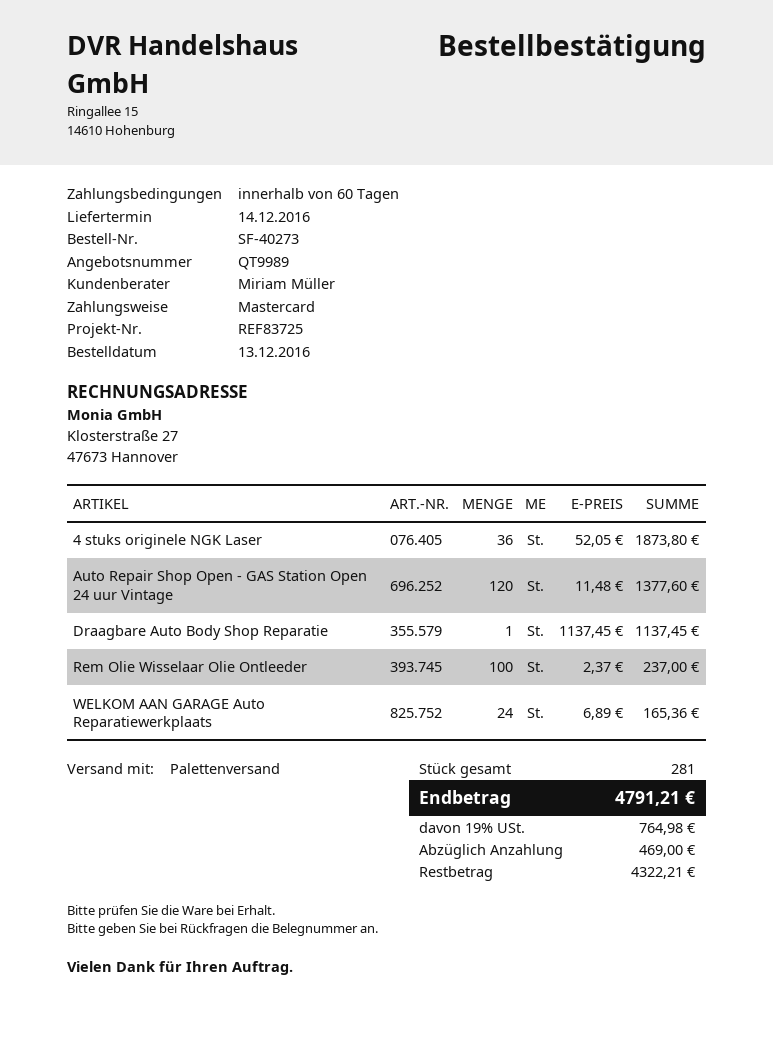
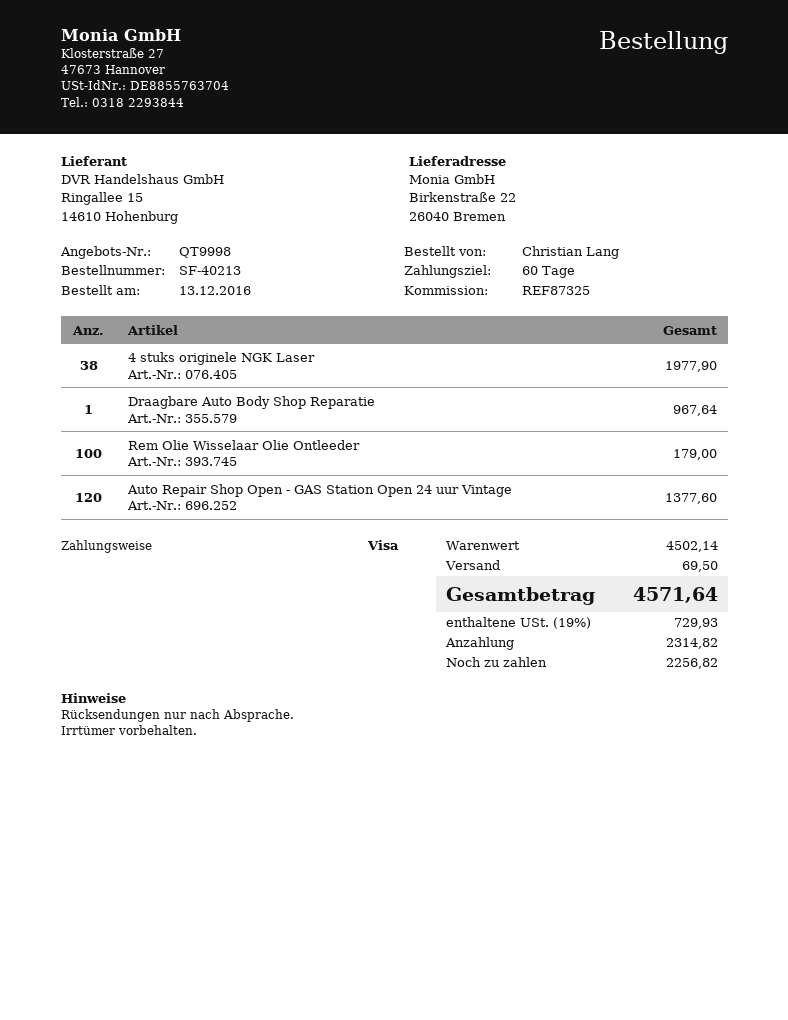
quote number: QT9989 -> QT9998
order number: SF-40273 -> SF-40213
reference: REF83725 -> REF87325
payment method: Mastercard -> Visa
4 stuks originele NGK Laser: 36 for 1873.80 -> 38 for 1977.90
Draagbare Auto Body Shop Reparatie: 1 for 1137.45 -> 1 for 967.64
Rem Olie Wisselaar Olie Ontleeder: 100 for 237.00 -> 100 for 179.00
WELKOM AAN GARAGE Auto Reparatiewerkplaats: 24 for 165.36 -> none
shipping: none -> 69.50
tax: 19% = 764.98 -> 19% = 729.93
total: 4791.21 -> 4571.64
deposit: 469.00 -> 2314.82
balance: 4322.21 -> 2256.82

